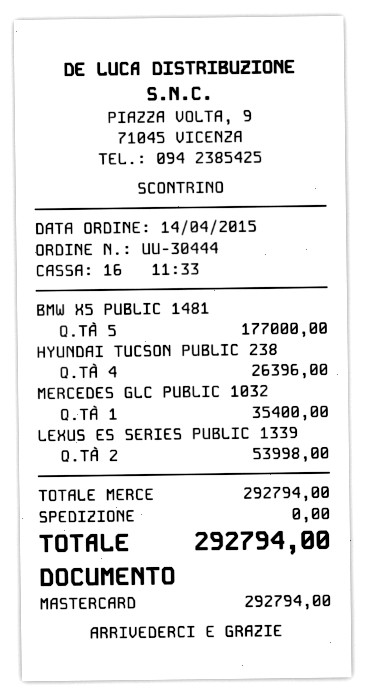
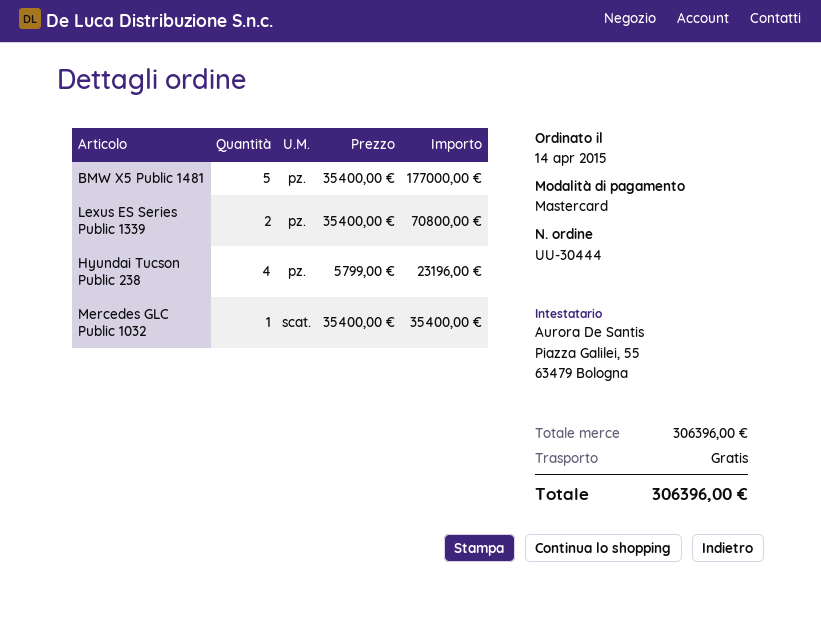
HYUNDAI TUCSON PUBLIC 238: 4 for 26396.00 -> 4 for 23196.00
LEXUS ES SERIES PUBLIC 1339: 2 for 53998.00 -> 2 for 70800.00
subtotal: 292794.00 -> 306396.00
total: 292794.00 -> 306396.00

